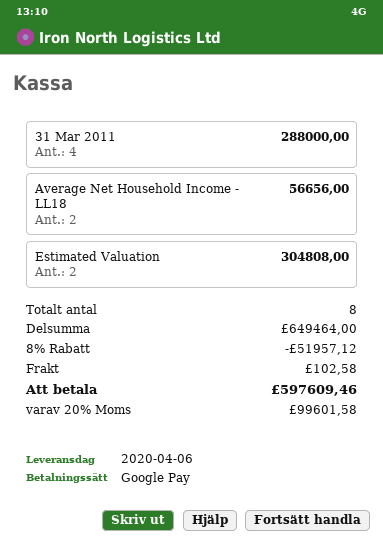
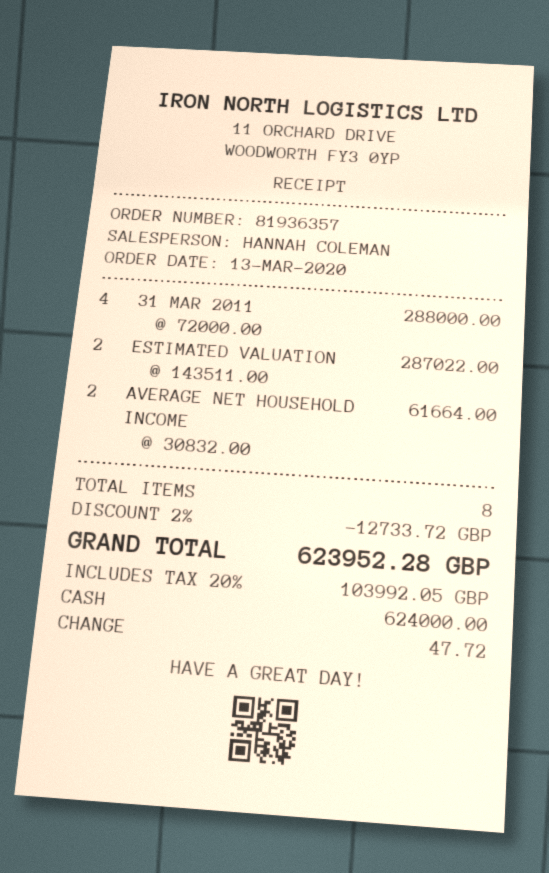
payment method: Google Pay -> cash
Average Net Household Income - LL18: 2 for 56656.00 -> 2 for 61664.00
Estimated Valuation: 2 for 304808.00 -> 2 for 287022.00
discount: 8% = 51957.12 -> 2% = 12733.72
shipping: 102.58 -> none
tax: 20% = 99601.58 -> 20% = 103992.05
total: 597609.46 -> 623952.28

